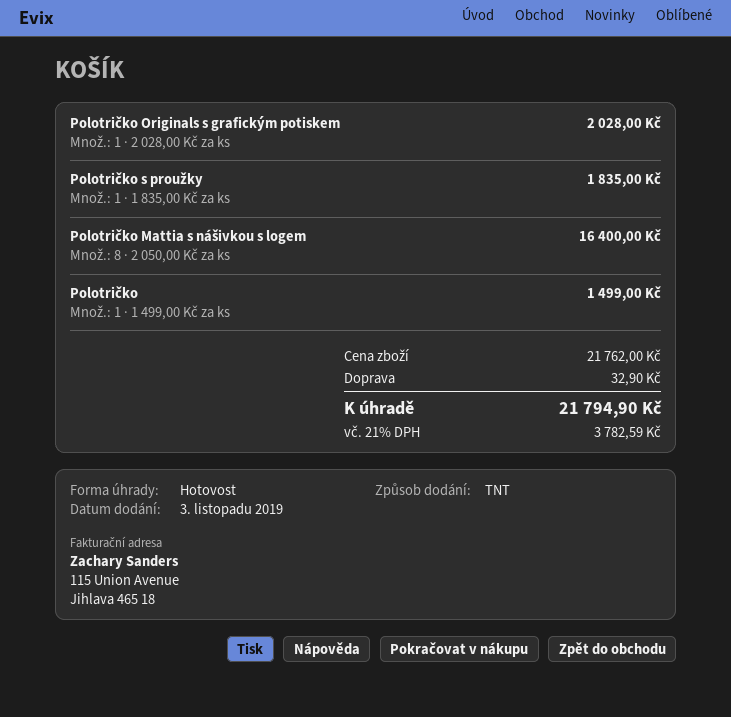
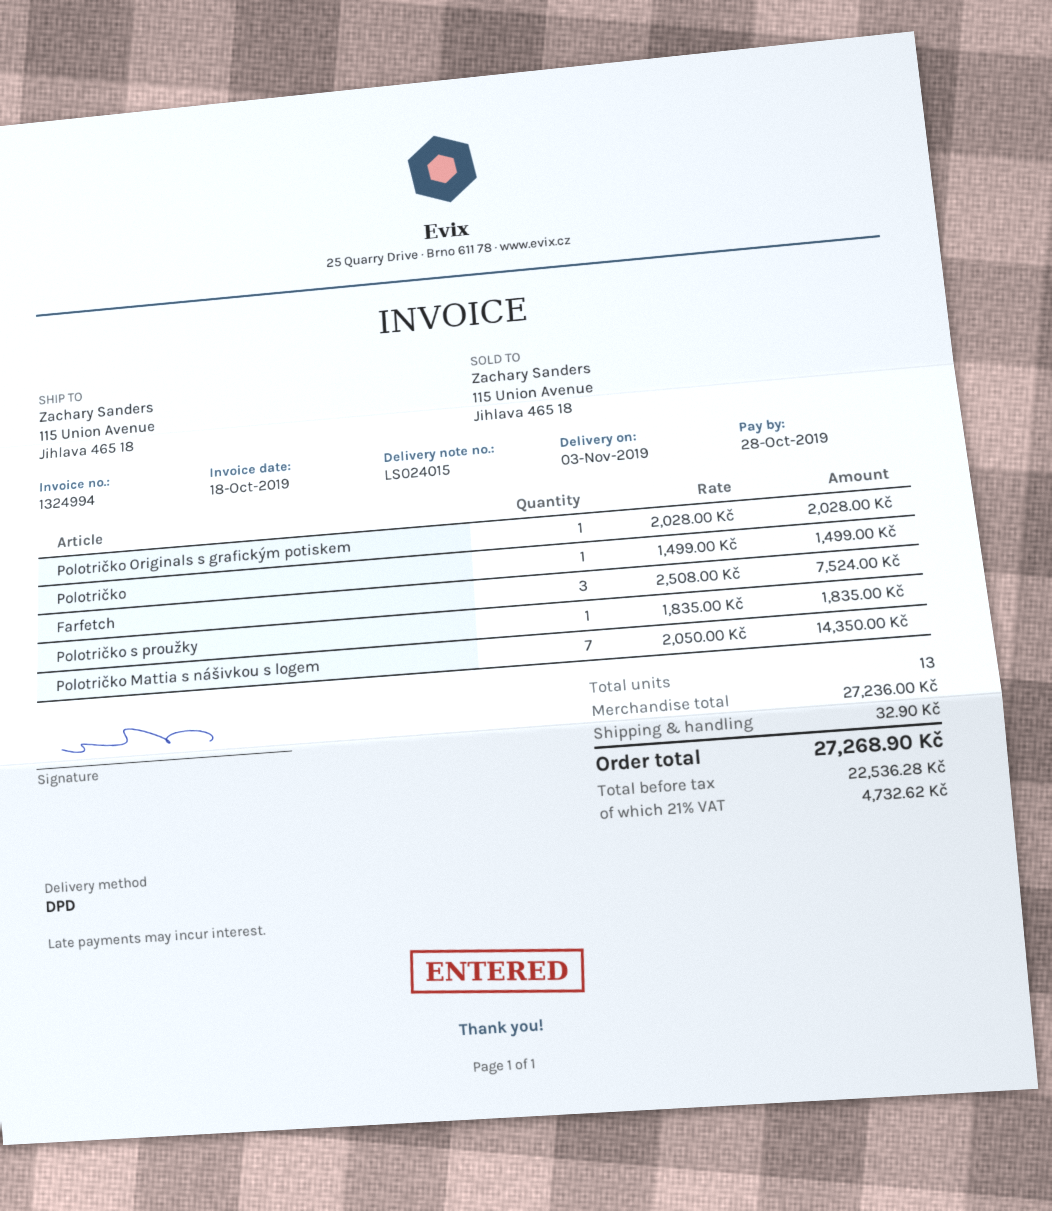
shipping method: TNT -> DPD
Polotričko Mattia s nášivkou s logem: 8 x 2050.00 = 16400.00 -> 7 x 2050.00 = 14350.00
Farfetch: none -> 3 x 2508.00 = 7524.00
subtotal: 21762.00 -> 27236.00
tax: 21% = 3782.59 -> 21% = 4732.62
total: 21794.90 -> 27268.90

